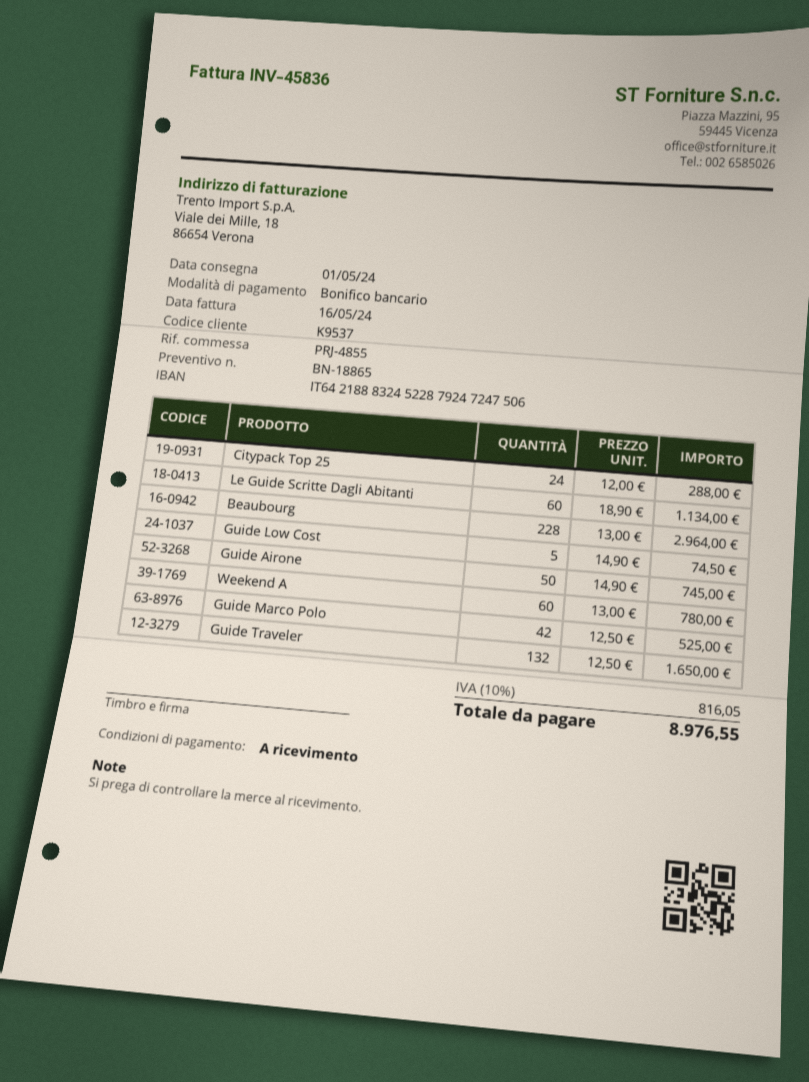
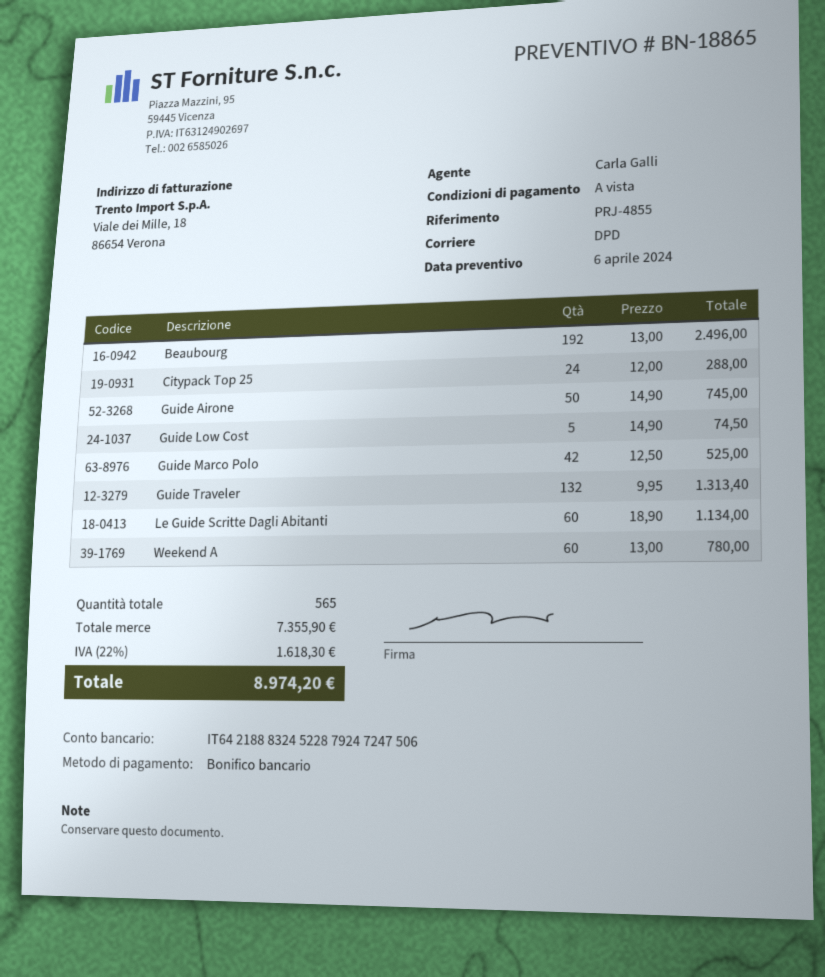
Beaubourg: 228 x 13.00 = 2964.00 -> 192 x 13.00 = 2496.00
Guide Traveler: 132 x 12.50 = 1650.00 -> 132 x 9.95 = 1313.40
tax: 10% = 816.05 -> 22% = 1618.30
total: 8976.55 -> 8974.20

